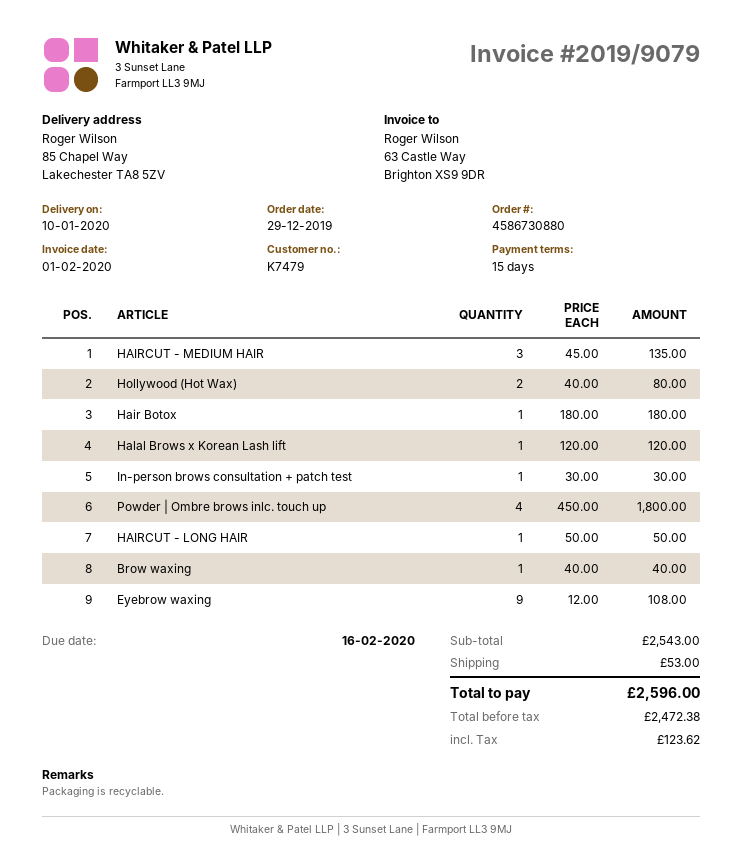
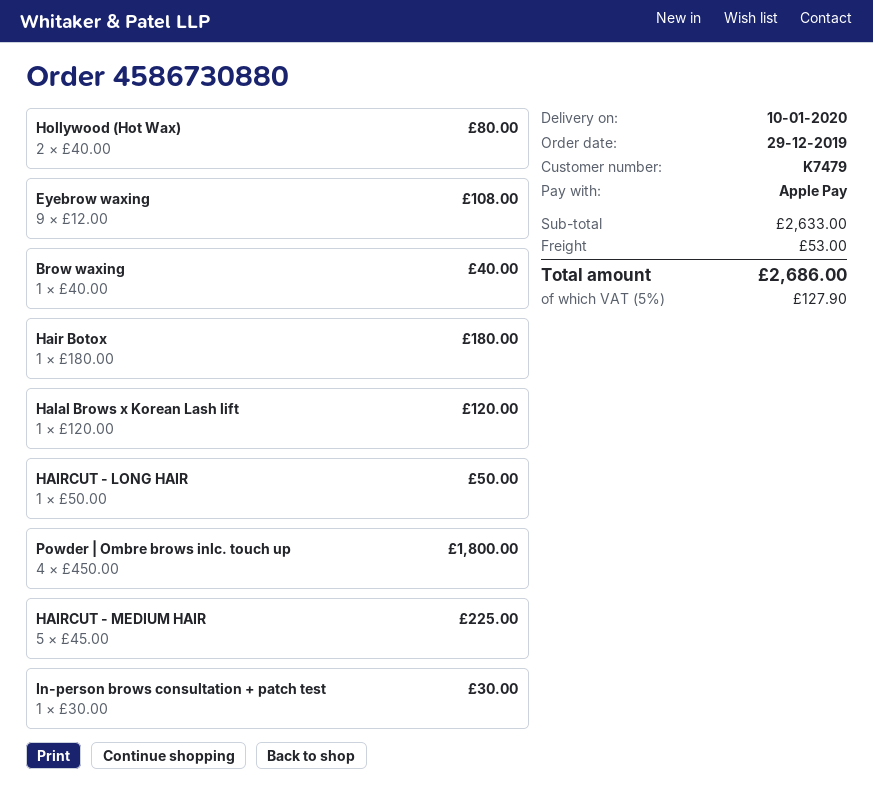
HAIRCUT - MEDIUM HAIR: 3 x 45.00 = 135.00 -> 5 x 45.00 = 225.00
subtotal: 2543.00 -> 2633.00
tax: 123.62 -> 127.90
total: 2596.00 -> 2686.00

